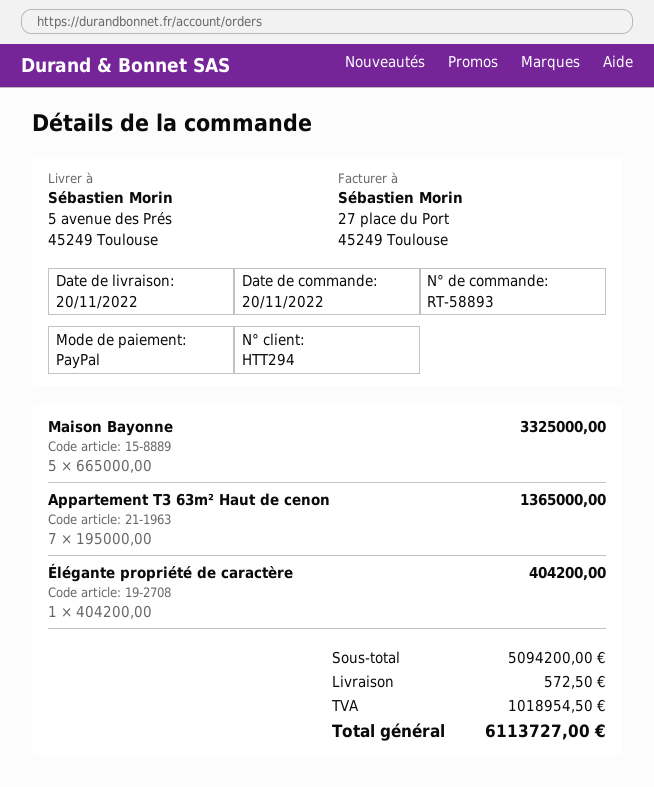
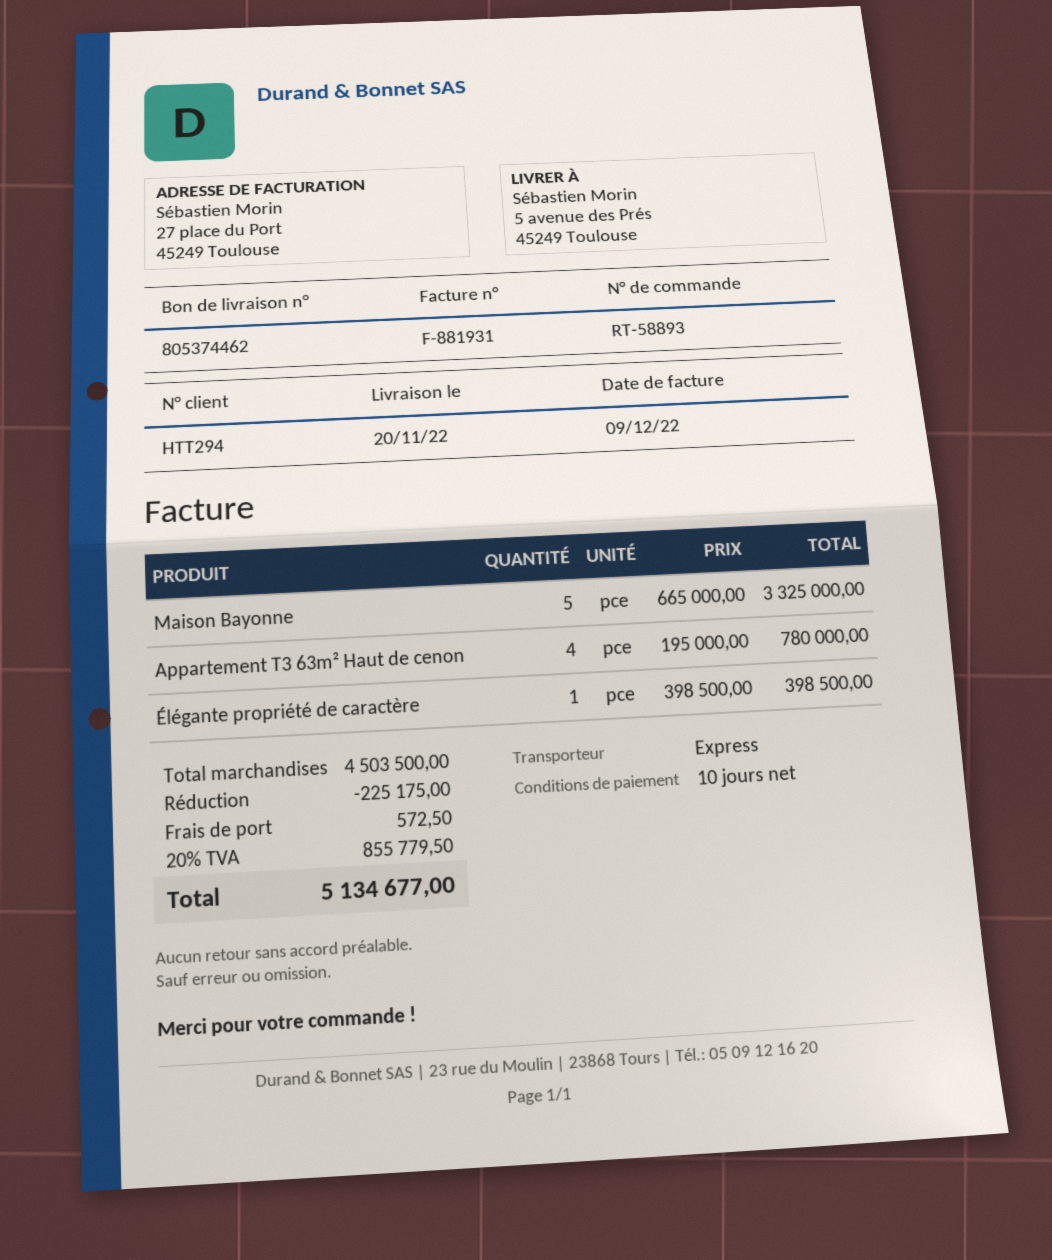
Appartement T3 63m² Haut de cenon: 7 x 195000.00 = 1365000.00 -> 4 x 195000.00 = 780000.00
Élégante propriété de caractère: 1 x 404200.00 = 404200.00 -> 1 x 398500.00 = 398500.00
subtotal: 5094200.00 -> 4503500.00
discount: none -> 225175.00
tax: 1018954.50 -> 855779.50
total: 6113727.00 -> 5134677.00

